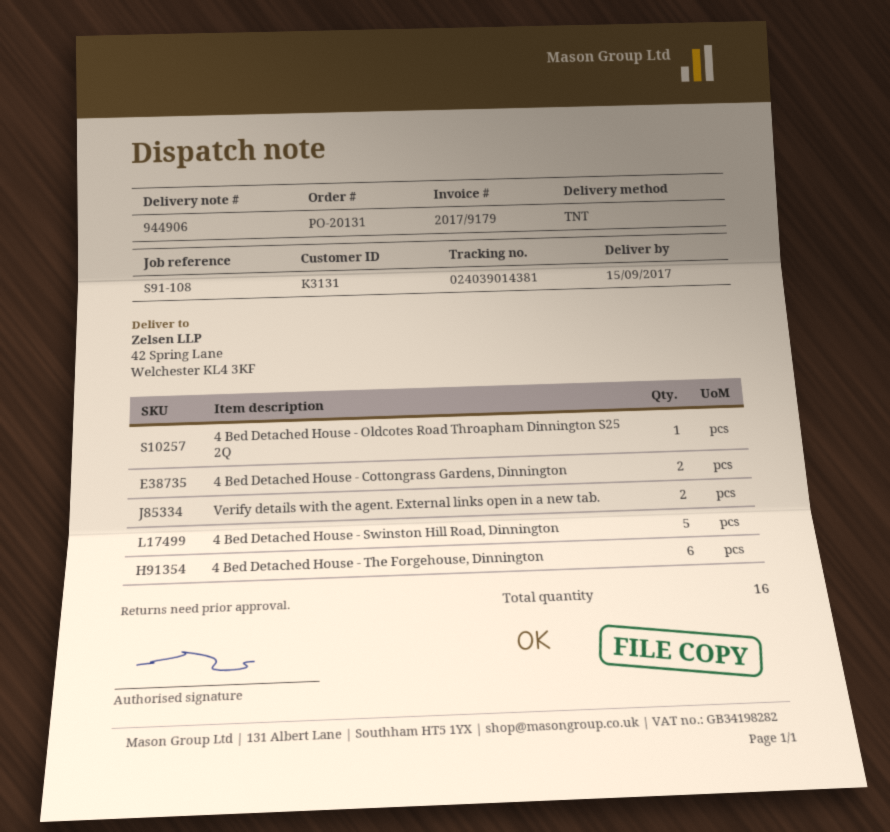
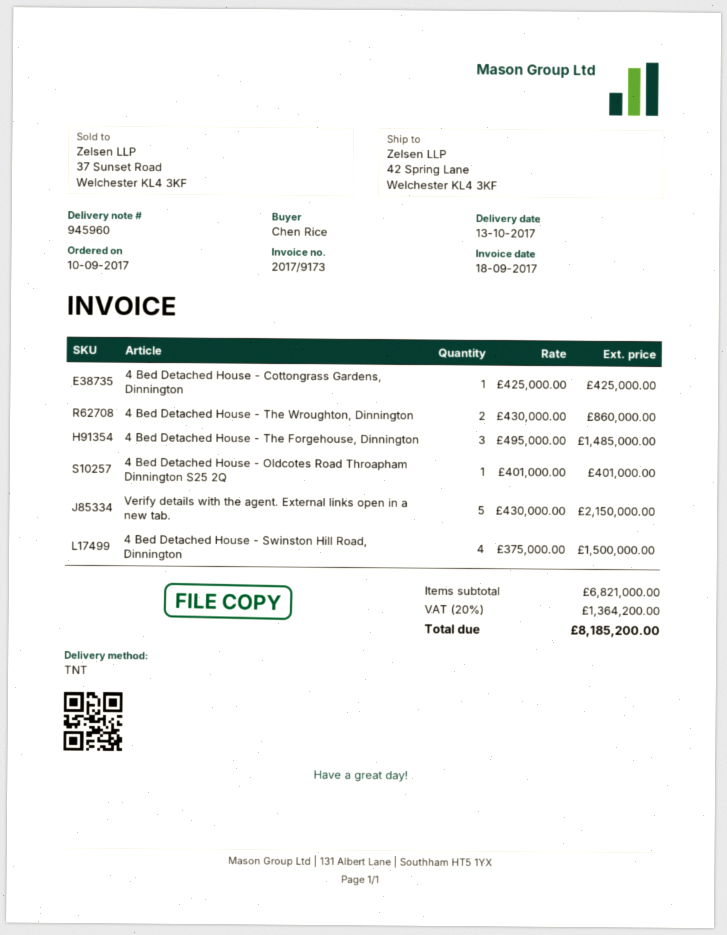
delivery note number: 944906 -> 945960
delivery date: 2017-09-15 -> 2017-10-13
invoice number: 2017/9179 -> 2017/9173
4 Bed Detached House - Cottongrass Gardens, Dinnington: 2 -> 1
Verify details with the agent. External links open in a new tab.: 2 -> 5
4 Bed Detached House - Swinston Hill Road, Dinnington: 5 -> 4
4 Bed Detached House - The Forgehouse, Dinnington: 6 -> 3
4 Bed Detached House - The Wroughton, Dinnington: none -> 2

